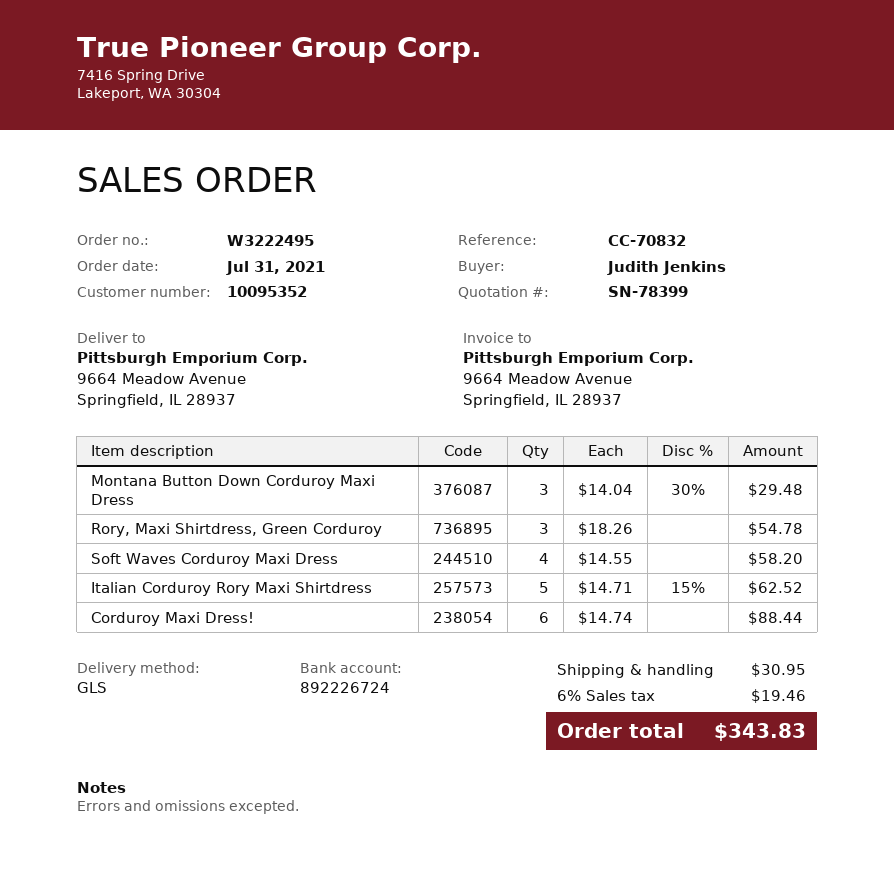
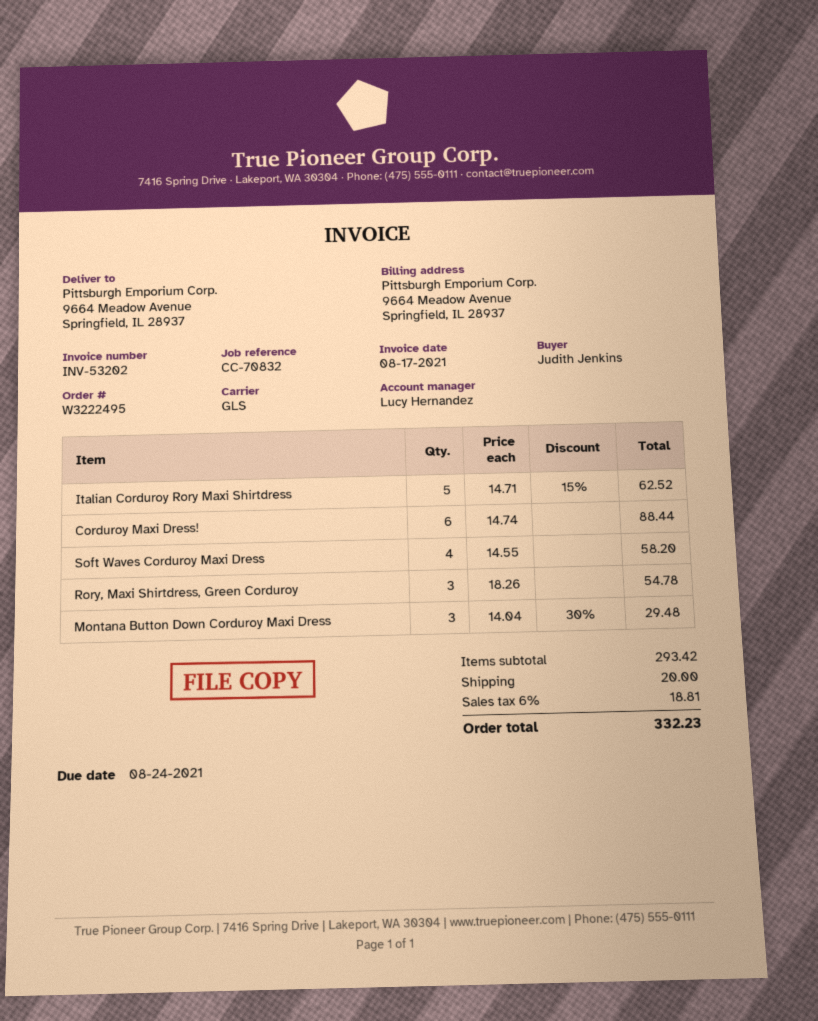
shipping: 30.95 -> 20.00
tax: 6% = 19.46 -> 6% = 18.81
total: 343.83 -> 332.23

